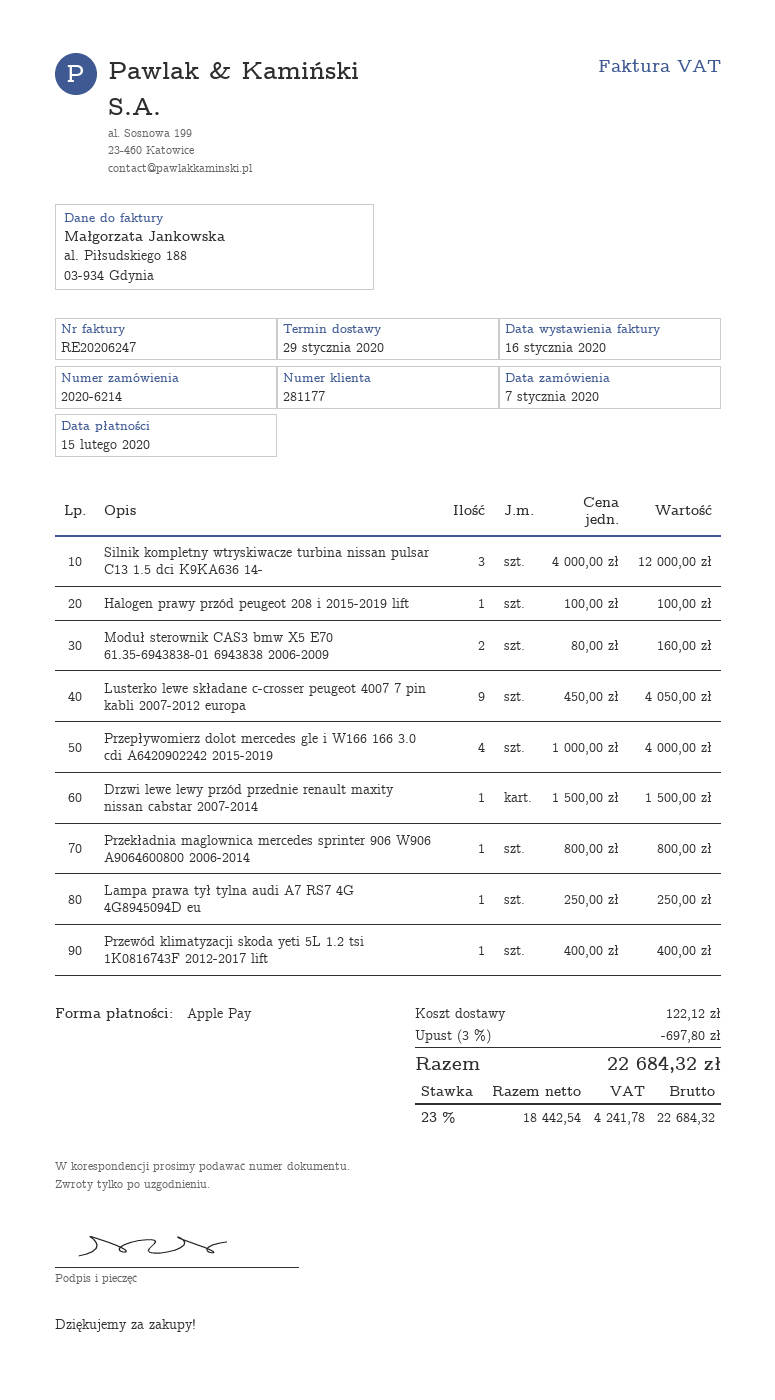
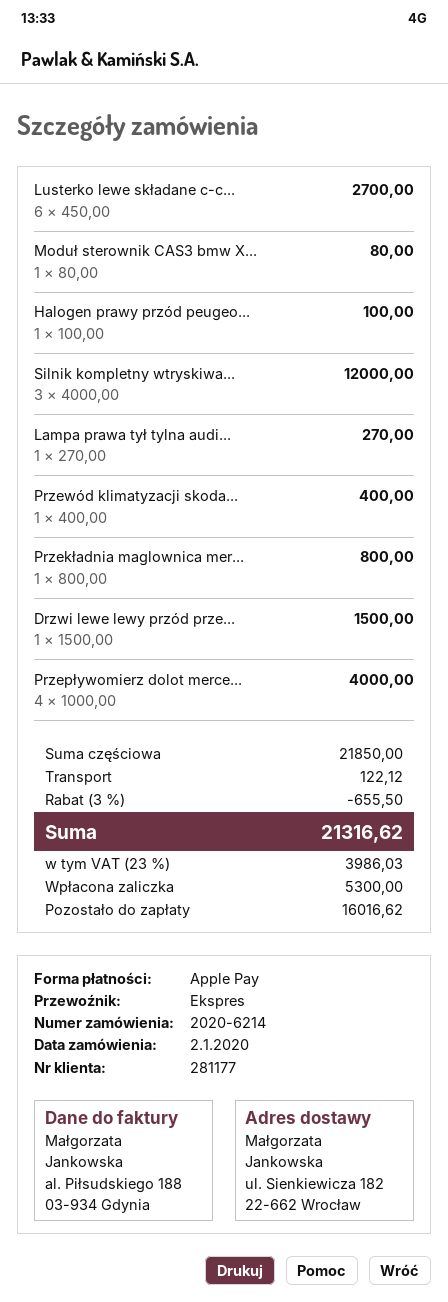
order date: 2020-01-07 -> 2020-01-02
Moduł sterownik CAS3 bmw X5 E70 61.35-6943838-01 6943838 2006-2009: 2 x 80.00 = 160.00 -> 1 x 80.00 = 80.00
Lusterko lewe składane c-crosser peugeot 4007 7 pin kabli 2007-2012 europa: 9 x 450.00 = 4050.00 -> 6 x 450.00 = 2700.00
Lampa prawa tył tylna audi A7 RS7 4G 4G8945094D eu: 1 x 250.00 = 250.00 -> 1 x 270.00 = 270.00
discount: 3% = 697.80 -> 3% = 655.50
tax: 23% = 4241.78 -> 23% = 3986.03
total: 22684.32 -> 21316.62

